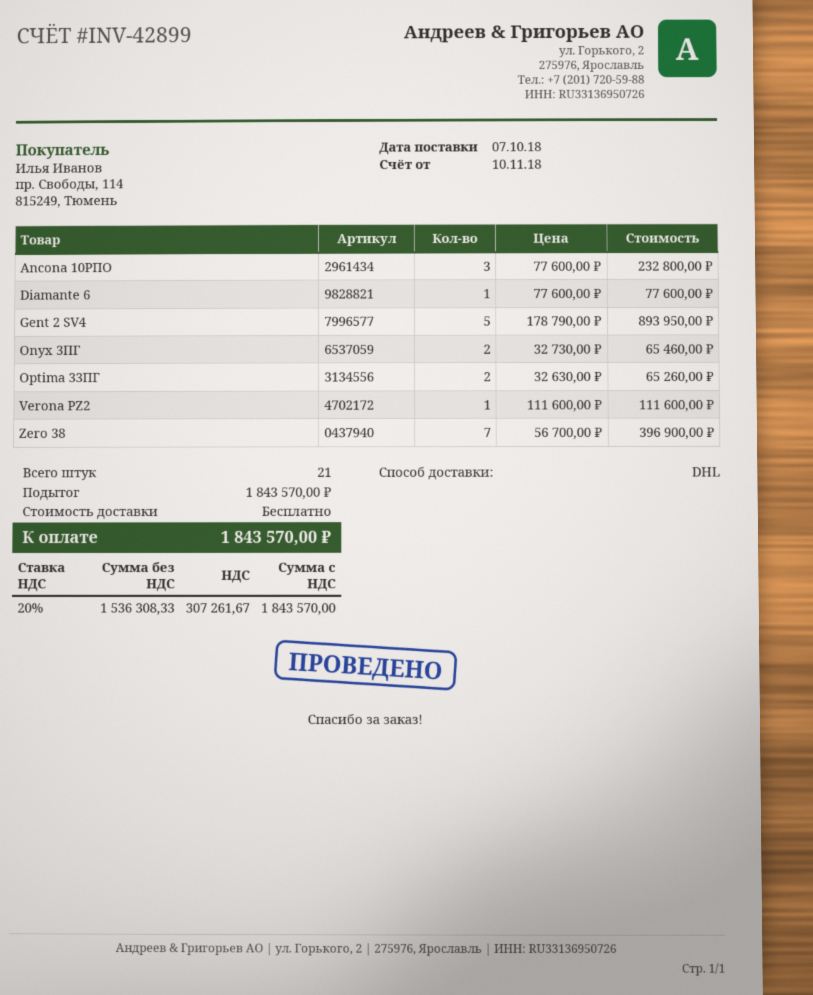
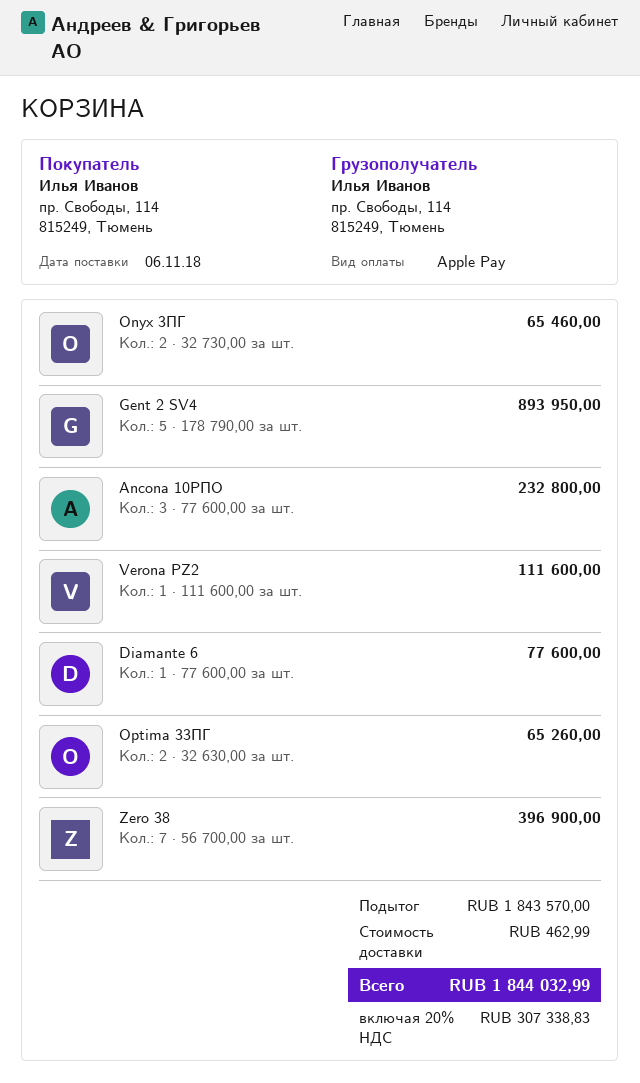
delivery date: 2018-10-07 -> 2018-11-06
shipping: 0.00 -> 462.99
tax: 20% = 307261.67 -> 20% = 307338.83
total: 1843570.00 -> 1844032.99

